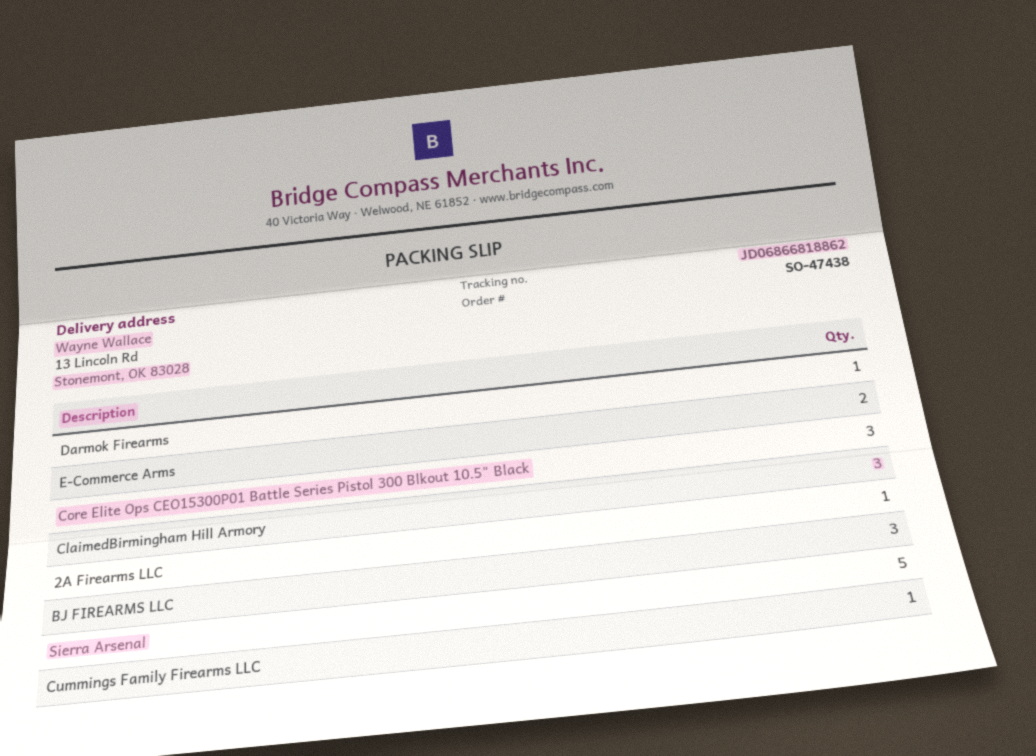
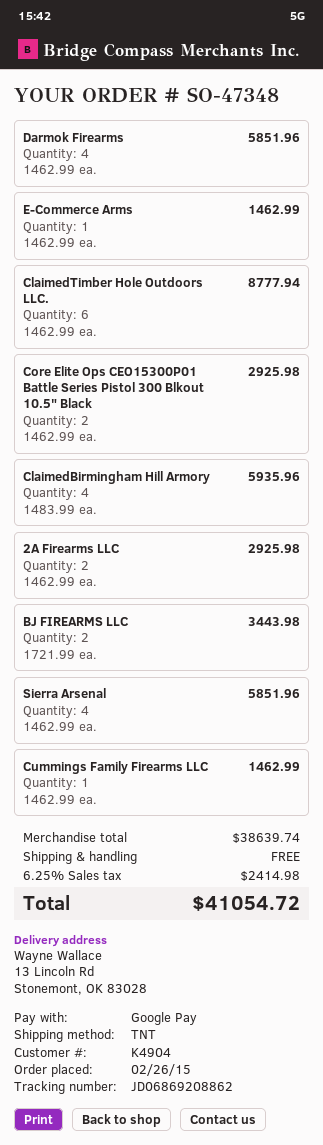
order number: SO-47438 -> SO-47348
tracking number: JD06866818862 -> JD06869208862
Darmok Firearms: 1 -> 4
E-Commerce Arms: 2 -> 1
Core Elite Ops CEO15300P01 Battle Series Pistol 300 Blkout 10.5" Black: 3 -> 2
ClaimedBirmingham Hill Armory: 3 -> 4
2A Firearms LLC: 1 -> 2
BJ FIREARMS LLC: 3 -> 2
Sierra Arsenal: 5 -> 4
ClaimedTimber Hole Outdoors LLC.: none -> 6

